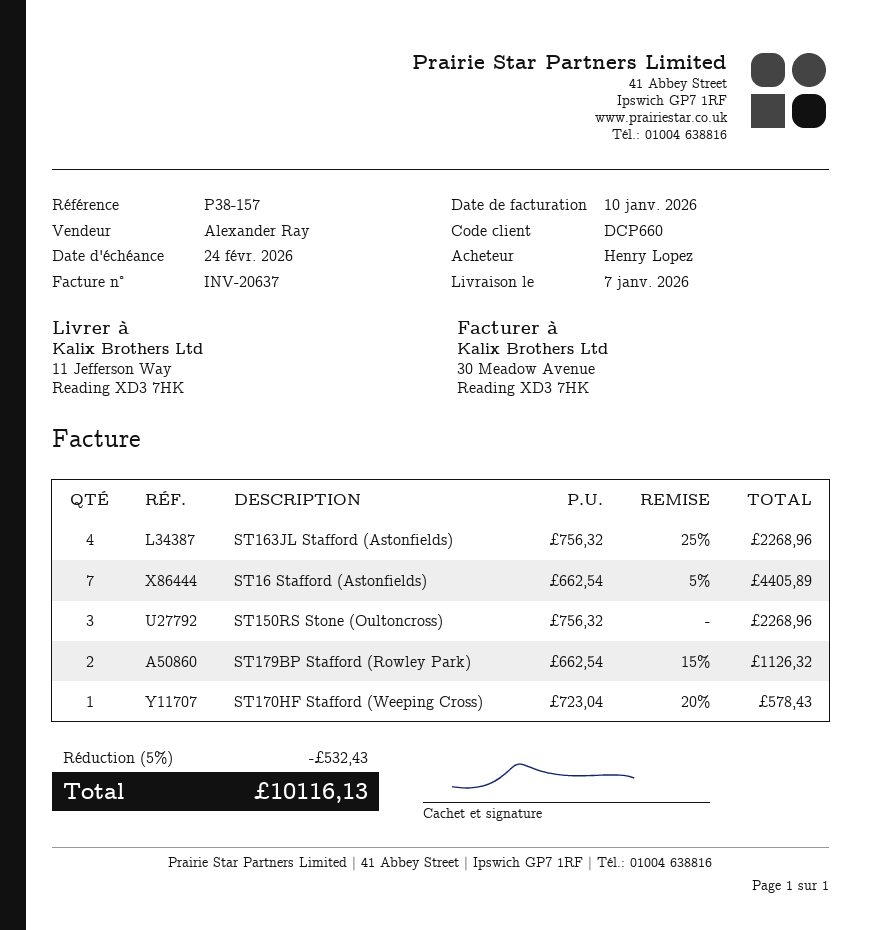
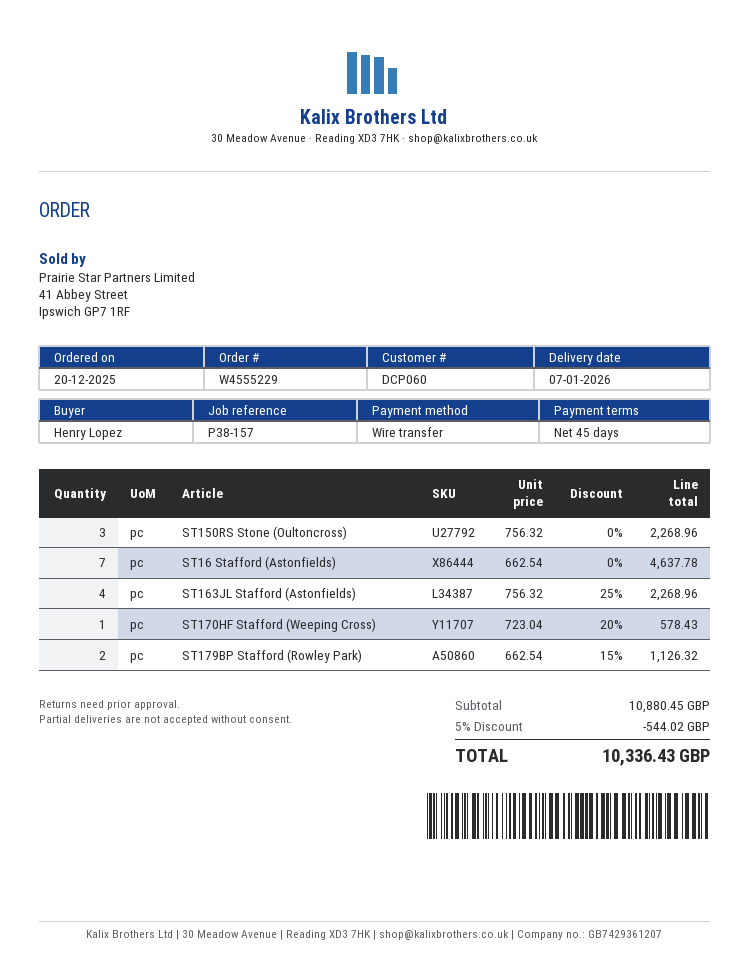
customer number: DCP660 -> DCP060
ST16 Stafford (Astonfields): 7 x 662.54 - 5% = 4405.89 -> 7 x 662.54 = 4637.78
discount: 5% = 532.43 -> 5% = 544.02
total: 10116.13 -> 10336.43

